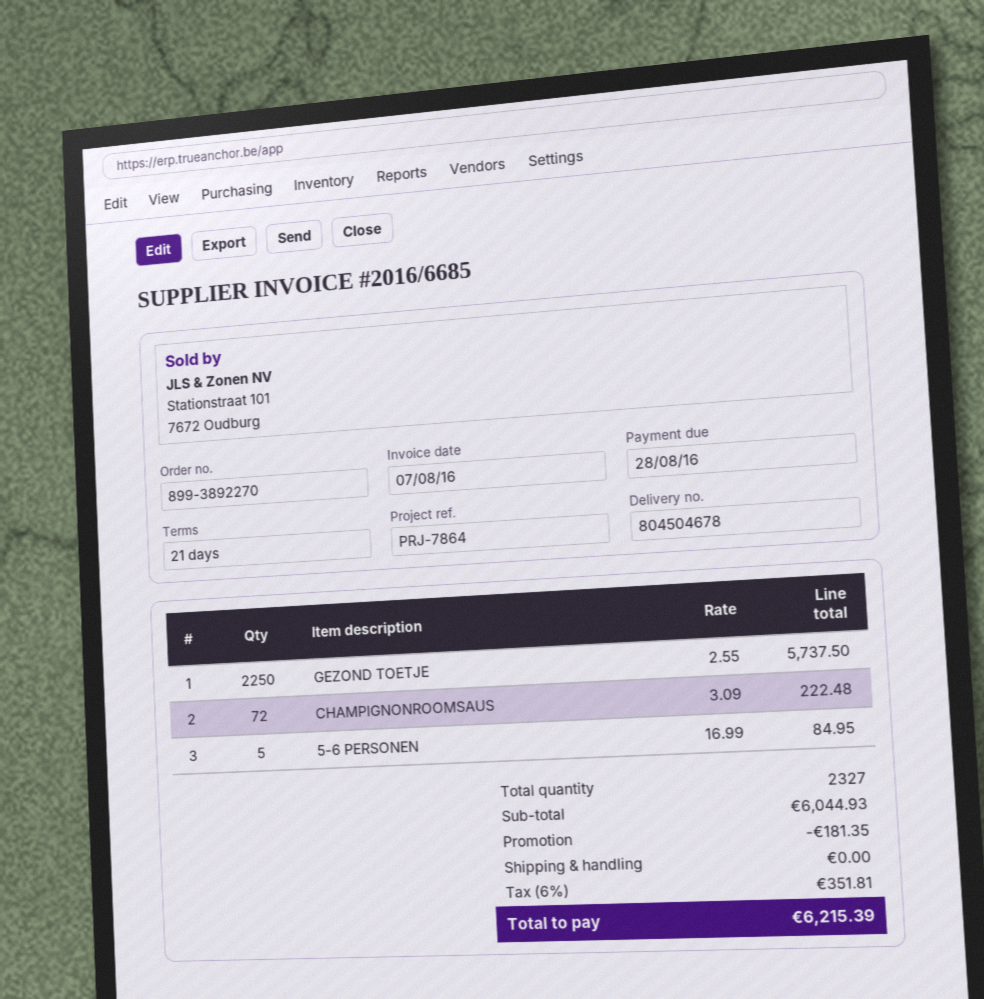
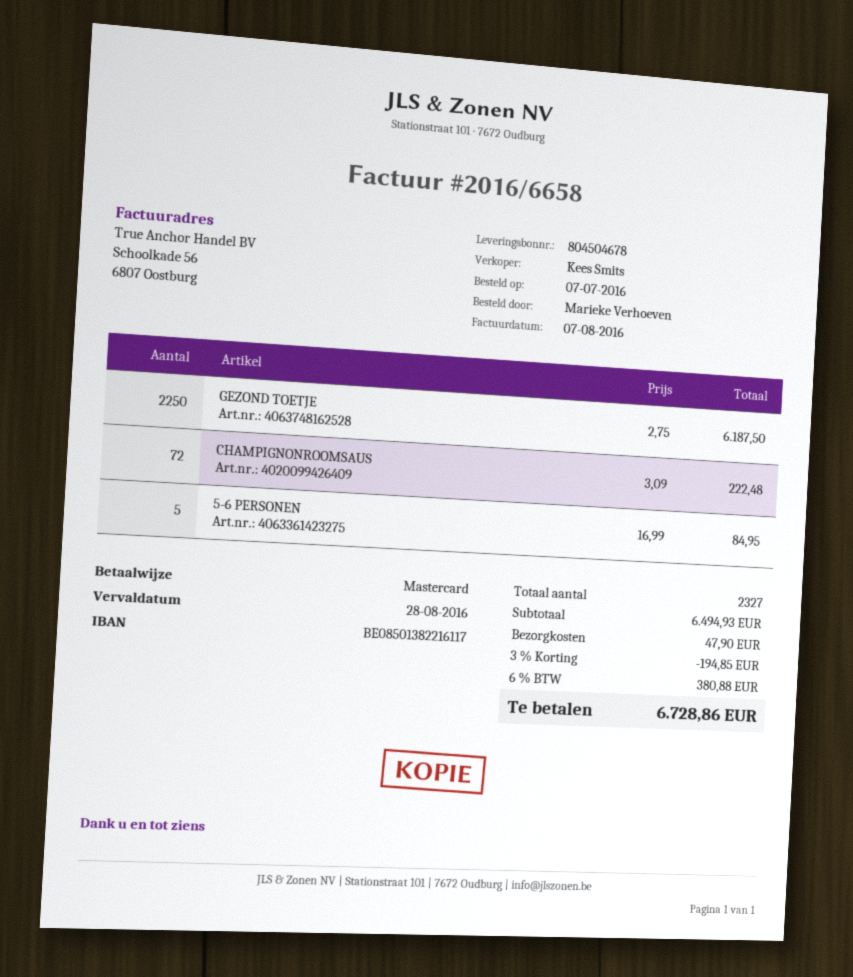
invoice number: 2016/6685 -> 2016/6658
GEZOND TOETJE: 2250 x 2.55 = 5737.50 -> 2250 x 2.75 = 6187.50
subtotal: 6044.93 -> 6494.93
discount: 181.35 -> 194.85
shipping: 0.00 -> 47.90
tax: 6% = 351.81 -> 6% = 380.88
total: 6215.39 -> 6728.86

